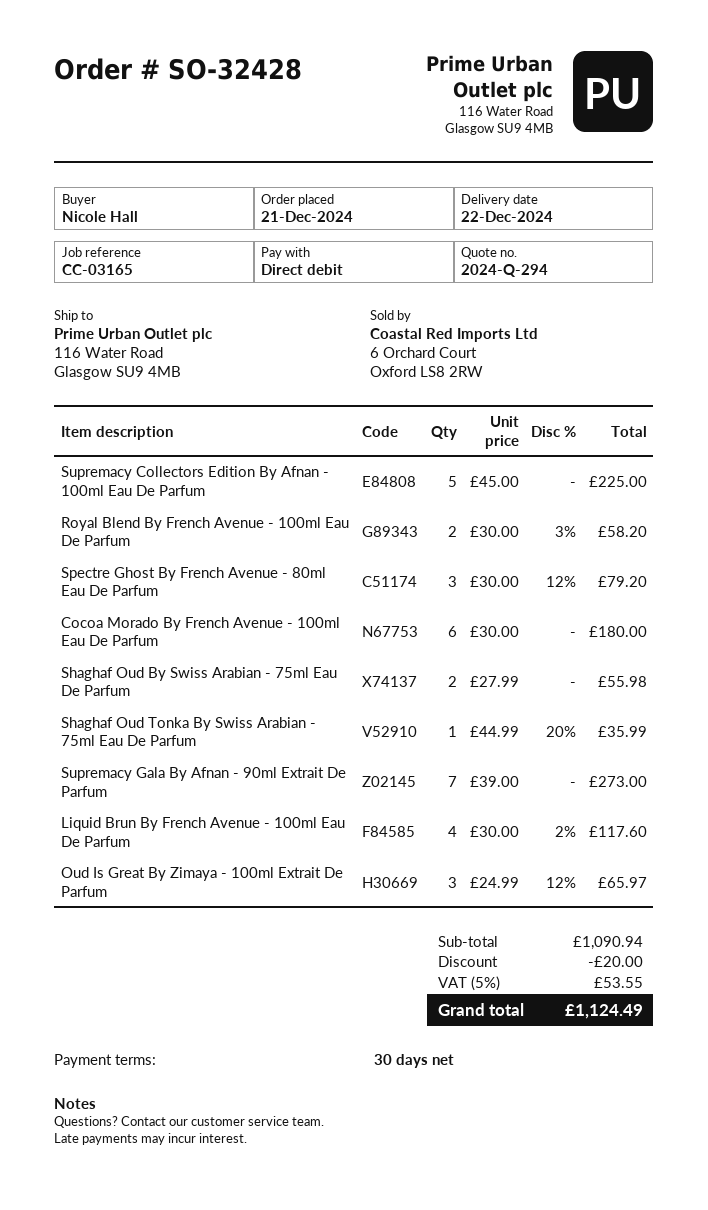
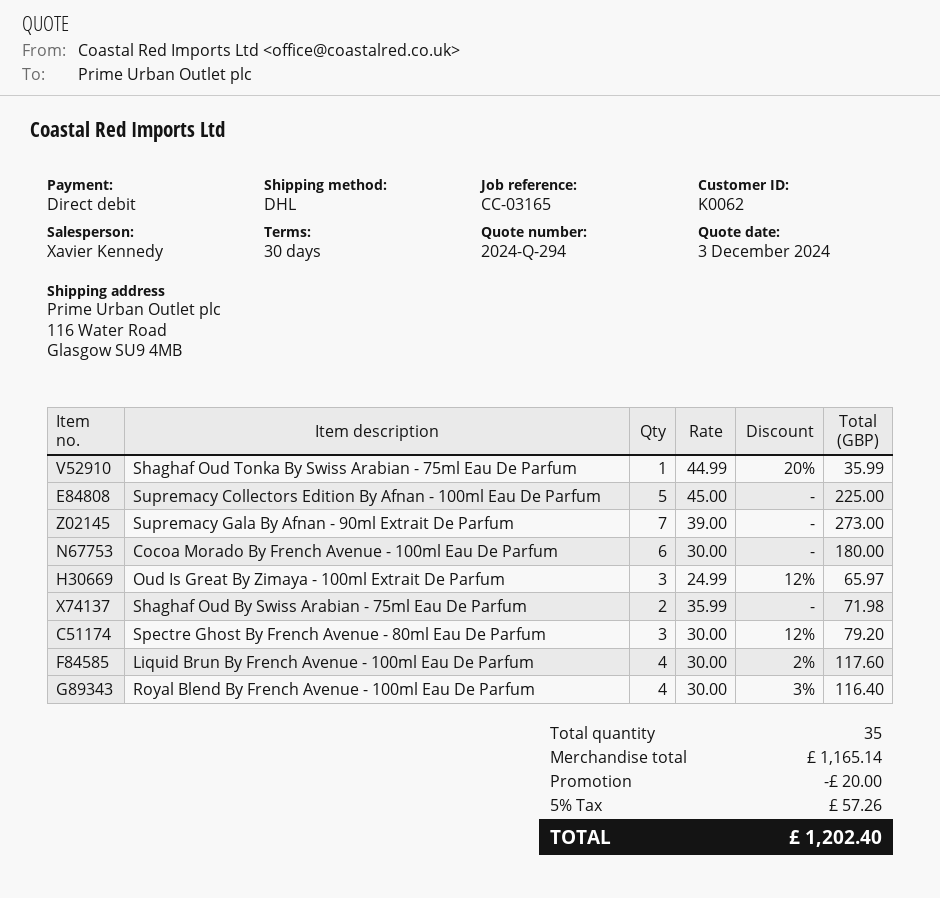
Royal Blend By French Avenue - 100ml Eau De Parfum: 2 x 30.00 - 3% = 58.20 -> 4 x 30.00 - 3% = 116.40
Shaghaf Oud By Swiss Arabian - 75ml Eau De Parfum: 2 x 27.99 = 55.98 -> 2 x 35.99 = 71.98
subtotal: 1090.94 -> 1165.14
tax: 5% = 53.55 -> 5% = 57.26
total: 1124.49 -> 1202.40

